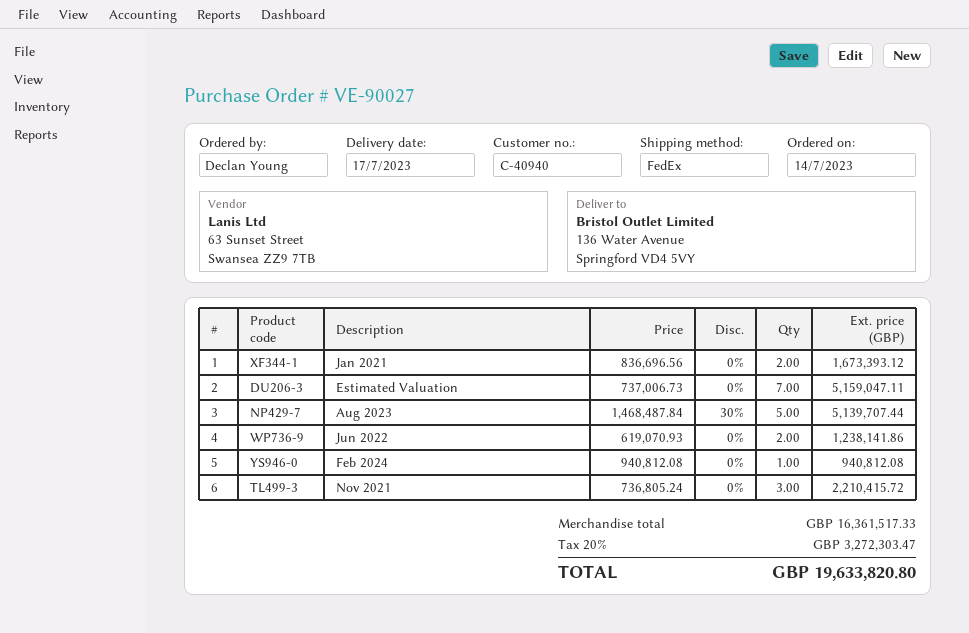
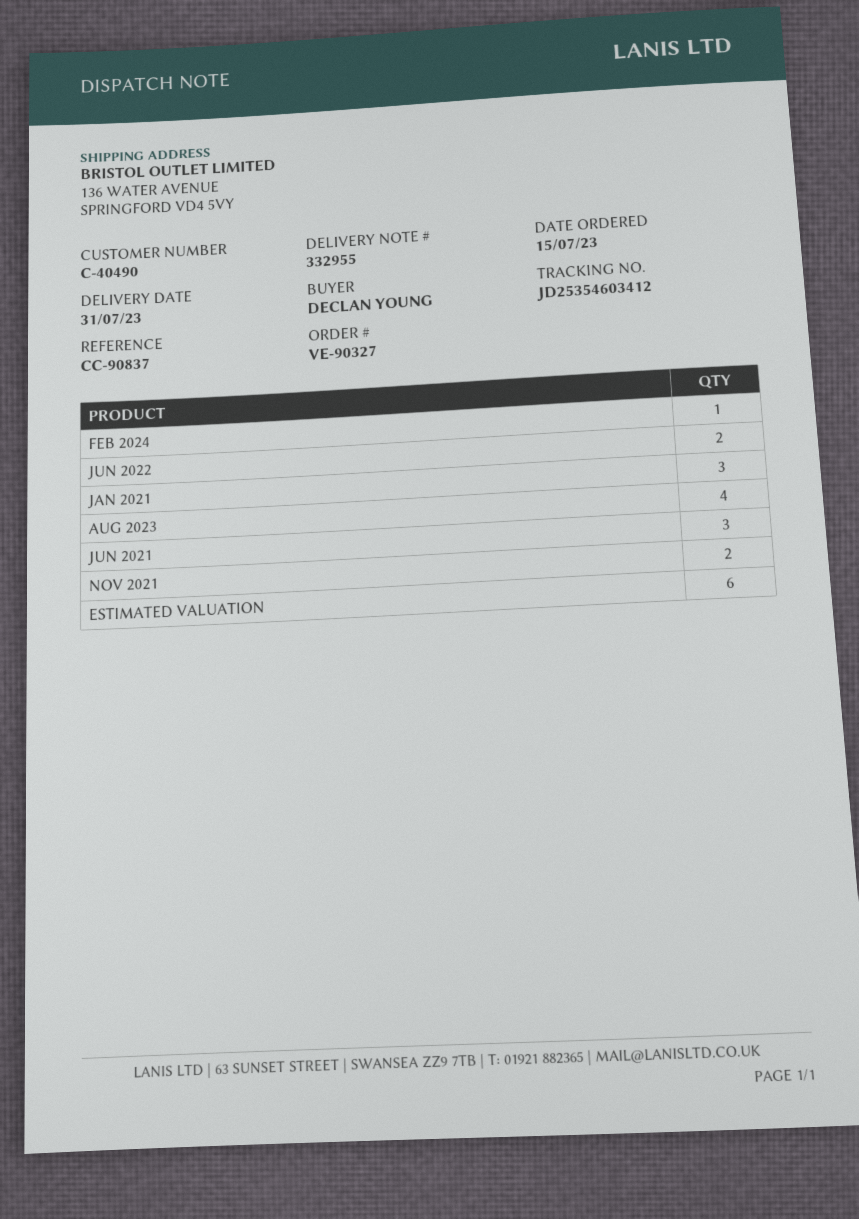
order number: VE-90027 -> VE-90327
order date: 2023-07-14 -> 2023-07-15
delivery date: 2023-07-17 -> 2023-07-31
customer number: C-40940 -> C-40490
Jan 2021: 2 -> 3
Estimated Valuation: 7 -> 6
Aug 2023: 5 -> 4
Nov 2021: 3 -> 2
JUN 2021: none -> 3

